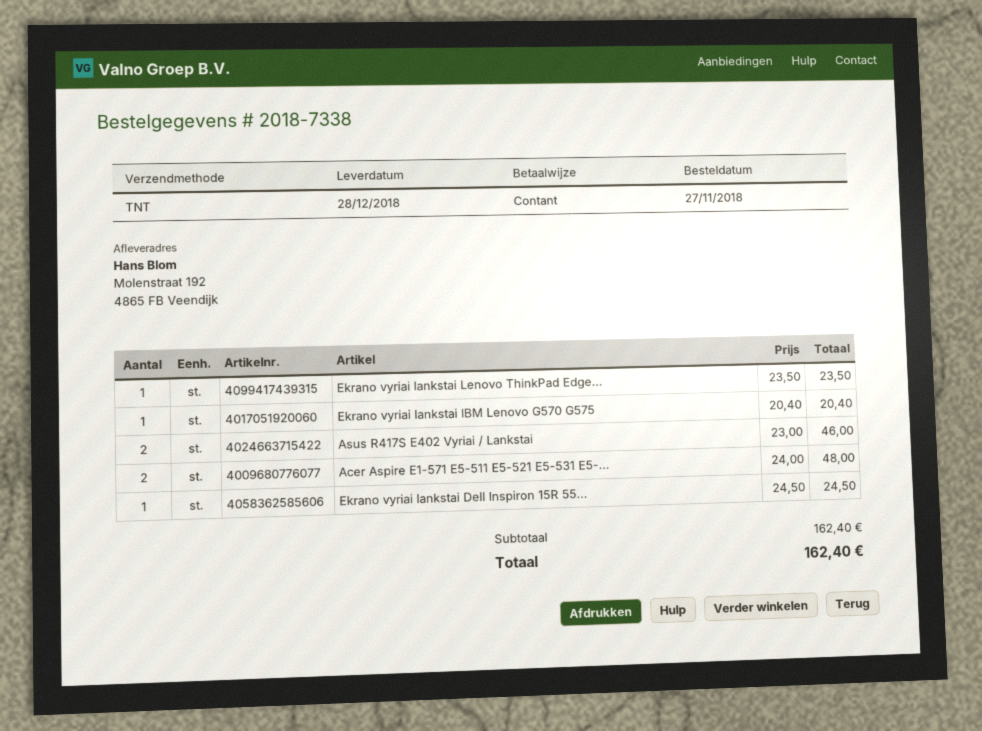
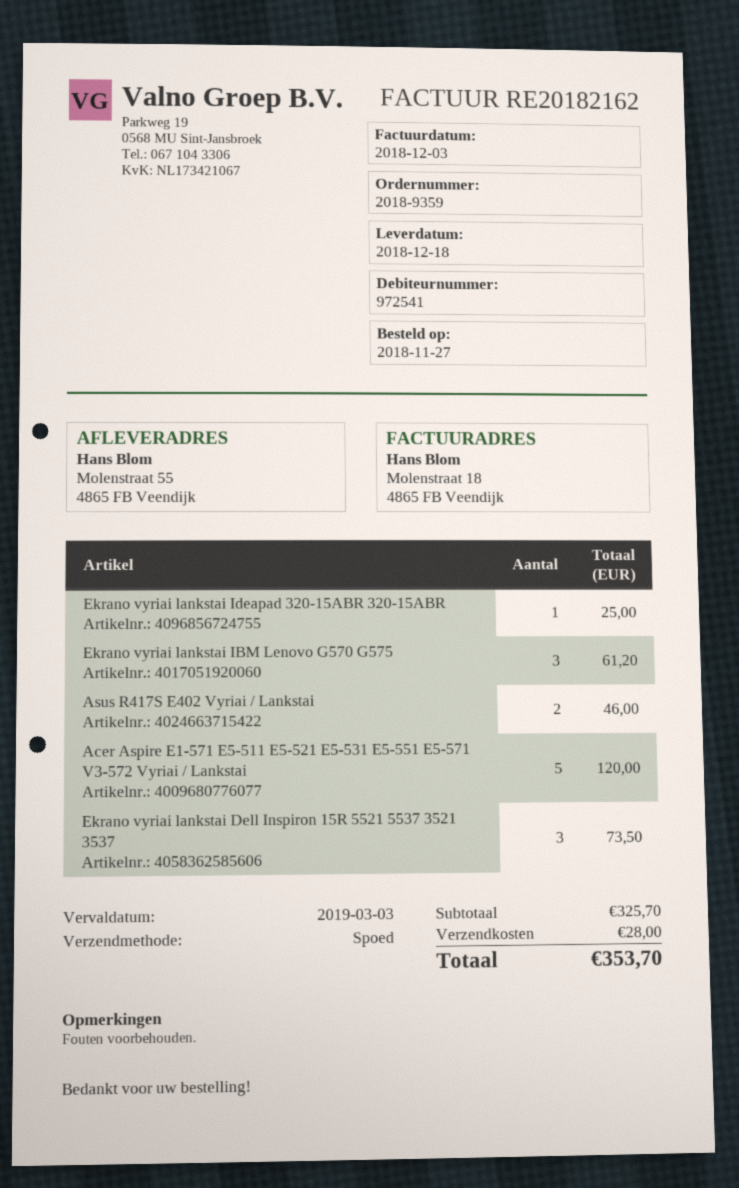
order number: 2018-7338 -> 2018-9359
delivery date: 2018-12-28 -> 2018-12-18
shipping method: TNT -> express
ship to: Molenstraat 192, 4865 FB Veendijk -> Molenstraat 55, 4865 FB Veendijk
Ekrano vyriai lankstai Lenovo ThinkPad Edge...: 1 for 23.50 -> none
Ekrano vyriai lankstai IBM Lenovo G570 G575: 1 for 20.40 -> 3 for 61.20
Acer Aspire E1-571 E5-511 E5-521 E5-531 E5-...: 2 for 48.00 -> 5 for 120.00
Ekrano vyriai lankstai Dell Inspiron 15R 55...: 1 for 24.50 -> 3 for 73.50
Ekrano vyriai lankstai Ideapad 320-15ABR 320-15ABR: none -> 1 for 25.00
subtotal: 162.40 -> 325.70
shipping: none -> 28.00
total: 162.40 -> 353.70

